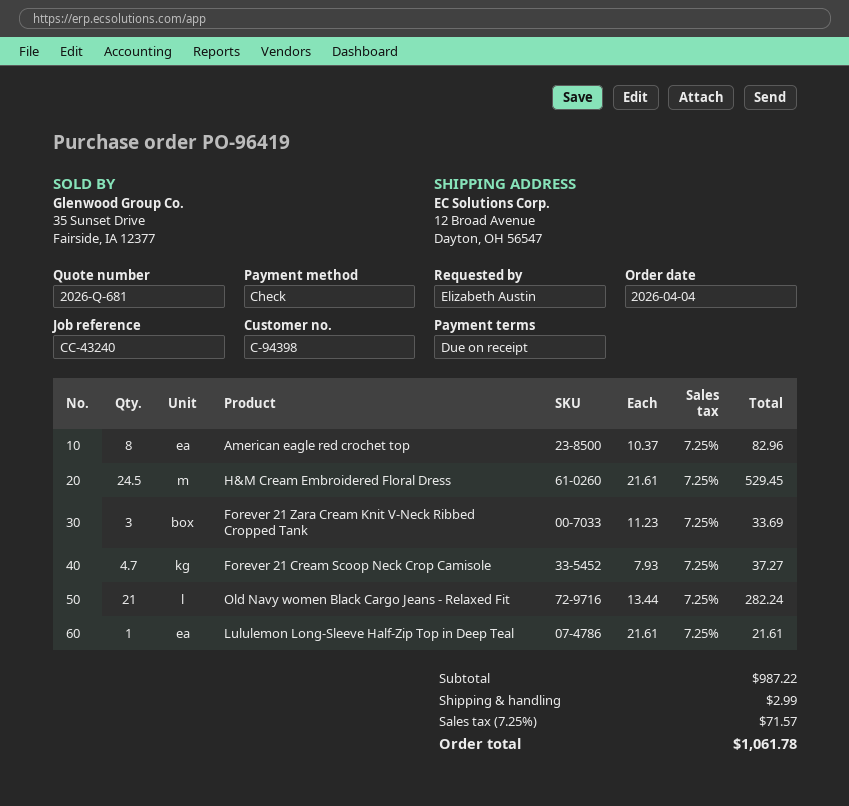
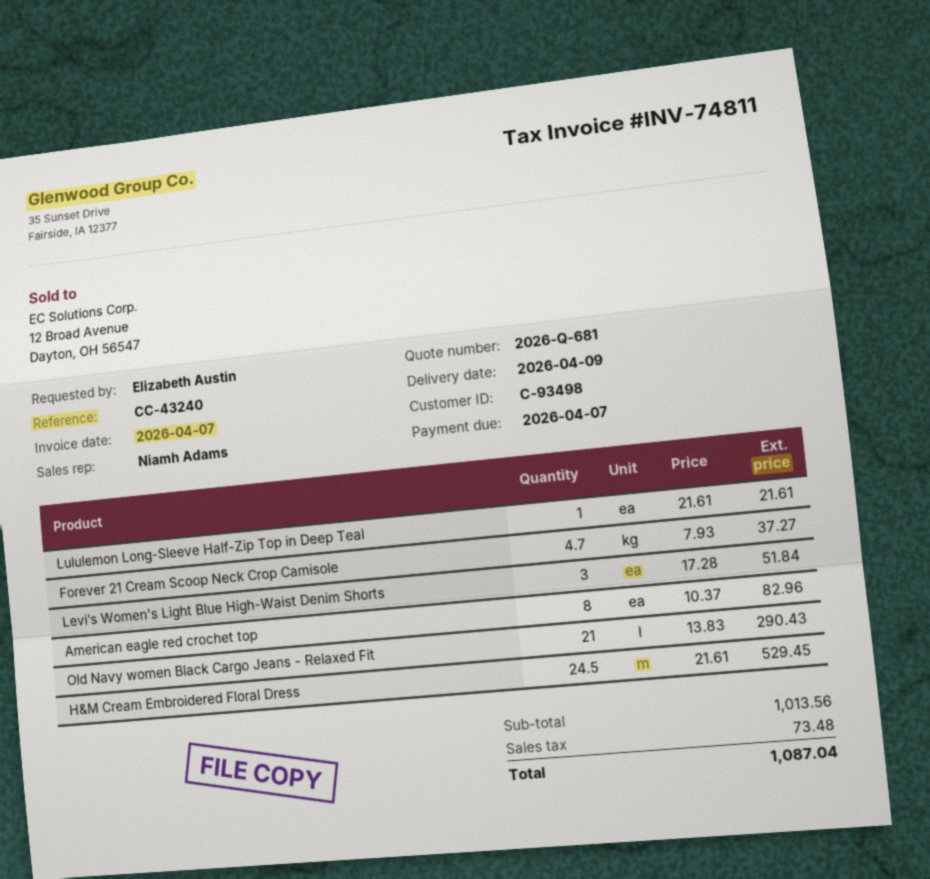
customer number: C-94398 -> C-93498
Forever 21 Zara Cream Knit V-Neck Ribbed Cropped Tank: 3 x 11.23 = 33.69 -> none
Old Navy women Black Cargo Jeans - Relaxed Fit: 21 x 13.44 = 282.24 -> 21 x 13.83 = 290.43
Levi’s Women's Light Blue High-Waist Denim Shorts: none -> 3 x 17.28 = 51.84
subtotal: 987.22 -> 1013.56
shipping: 2.99 -> none
tax: 71.57 -> 73.48
total: 1061.78 -> 1087.04

